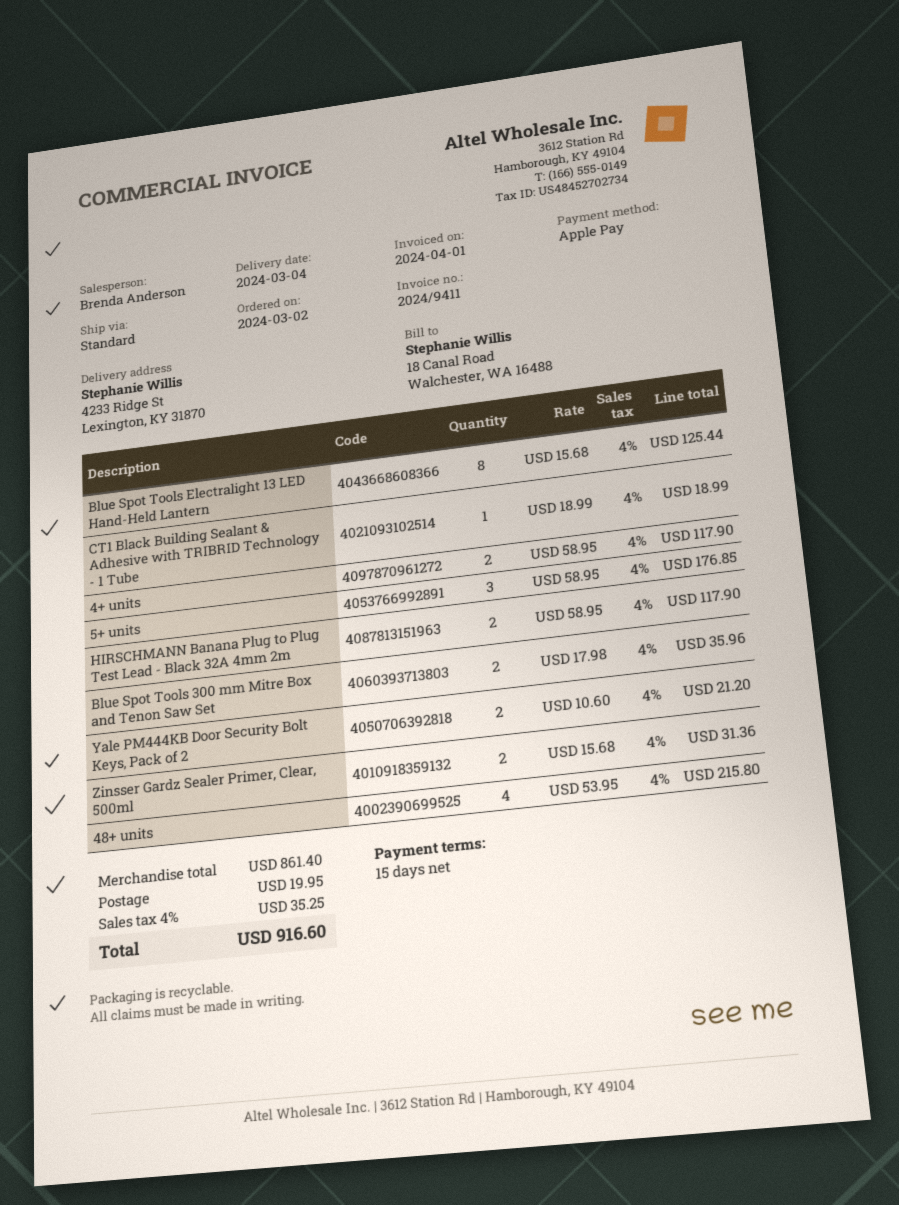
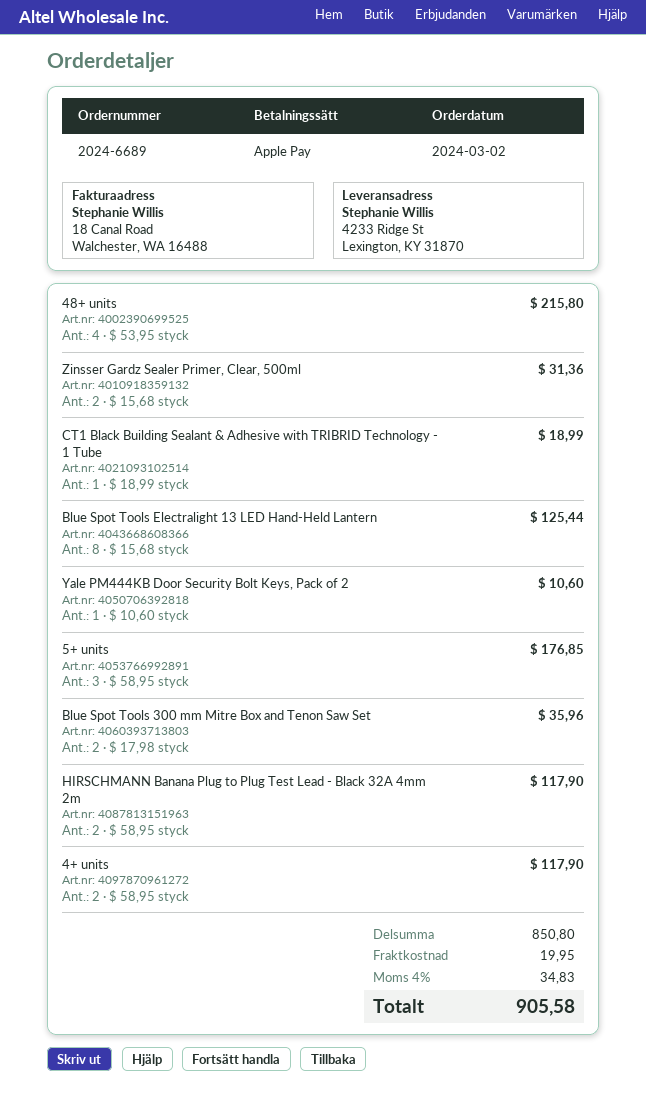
Yale PM444KB Door Security Bolt Keys, Pack of 2: 2 x 10.60 = 21.20 -> 1 x 10.60 = 10.60
subtotal: 861.40 -> 850.80
tax: 4% = 35.25 -> 4% = 34.83
total: 916.60 -> 905.58

